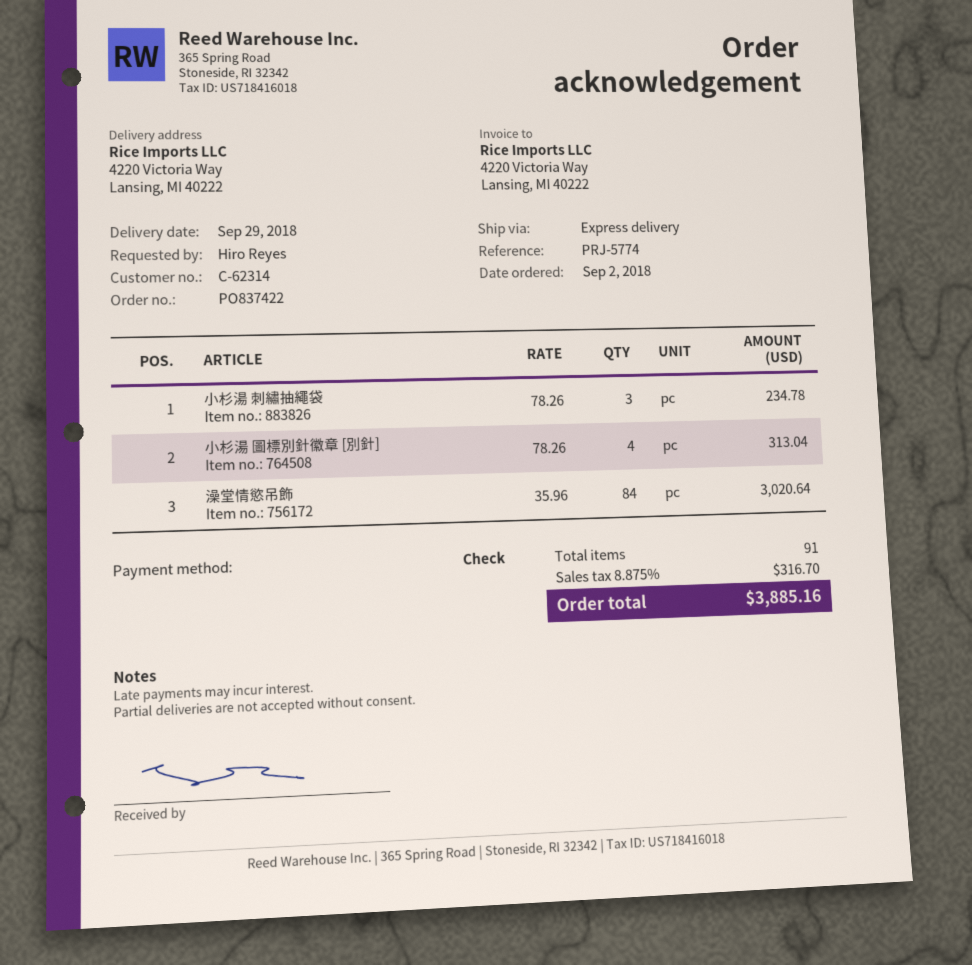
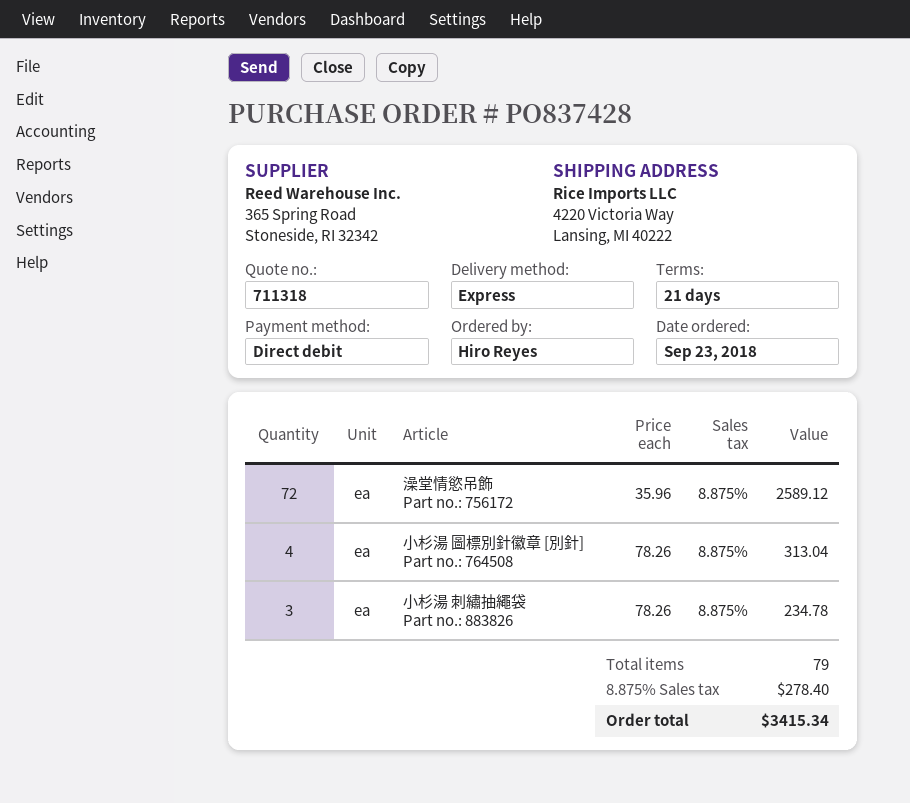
order number: PO837422 -> PO837428
order date: 2018-09-02 -> 2018-09-23
payment method: cheque -> direct debit
澡堂情慾吊飾: 84 x 35.96 = 3020.64 -> 72 x 35.96 = 2589.12
total quantity: 91 -> 79
tax: 8.875% = 316.70 -> 8.875% = 278.40
total: 3885.16 -> 3415.34

